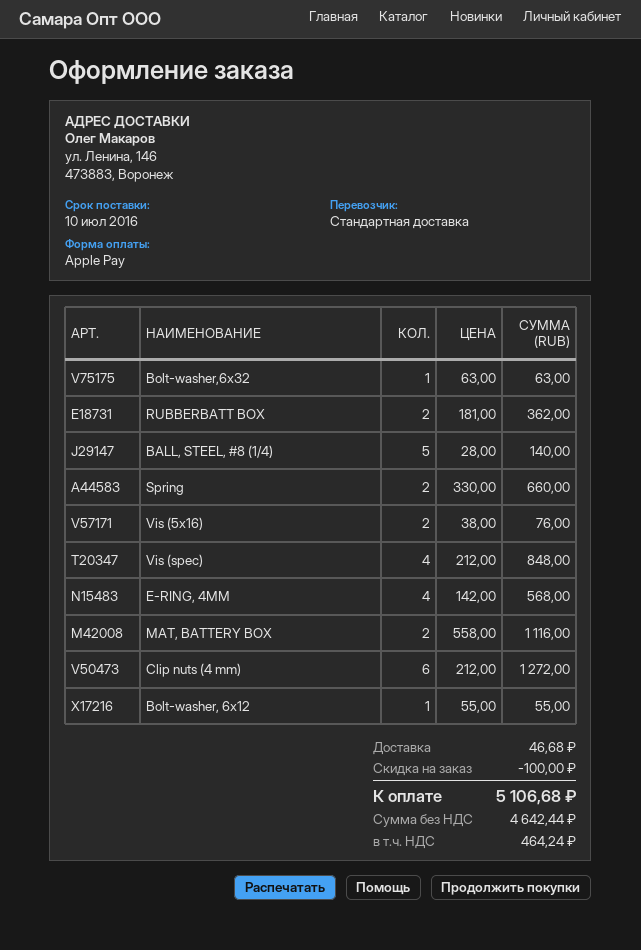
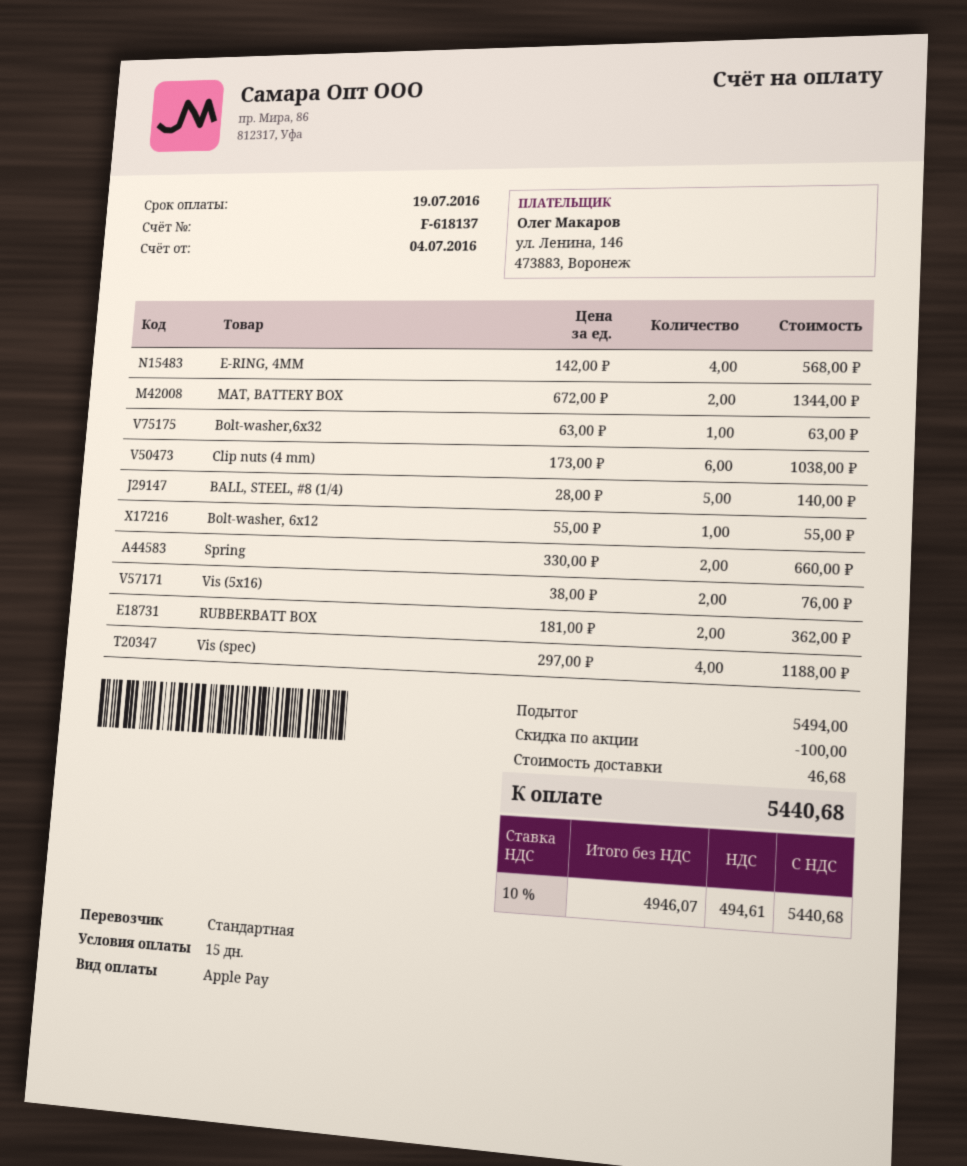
Vis (spec): 4 x 212.00 = 848.00 -> 4 x 297.00 = 1188.00
MAT, BATTERY BOX: 2 x 558.00 = 1116.00 -> 2 x 672.00 = 1344.00
Clip nuts (4 mm): 6 x 212.00 = 1272.00 -> 6 x 173.00 = 1038.00
net: 4642.44 -> 4946.07
tax: 464.24 -> 494.61
total: 5106.68 -> 5440.68

